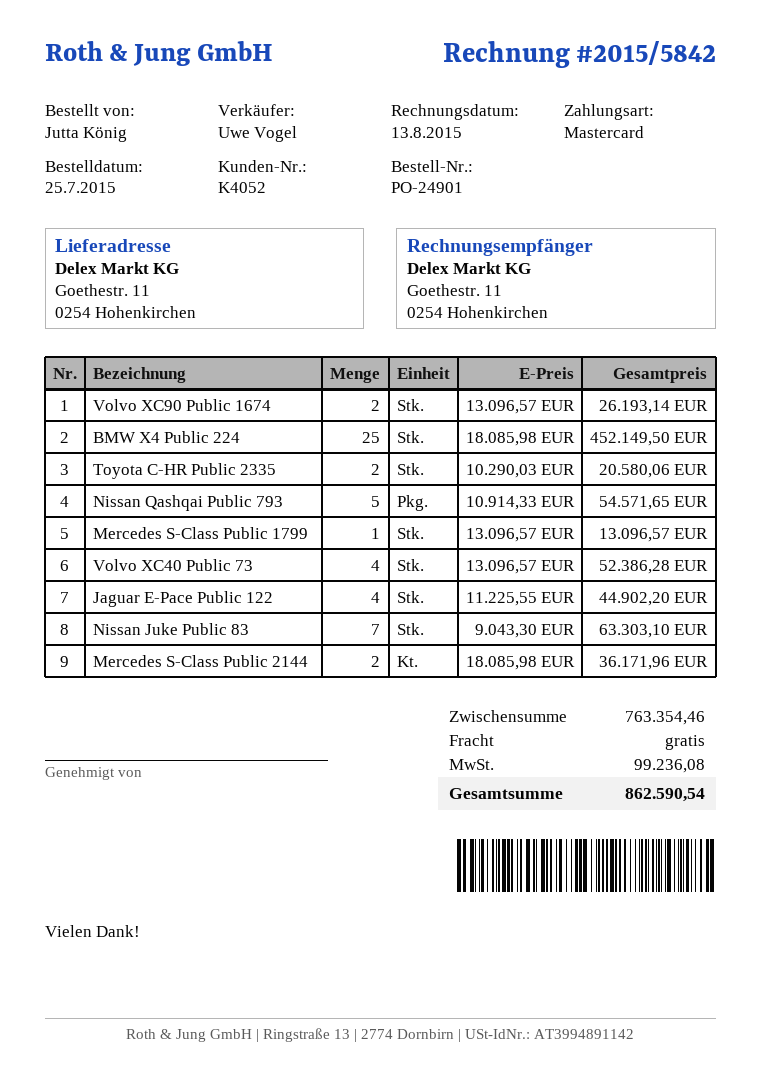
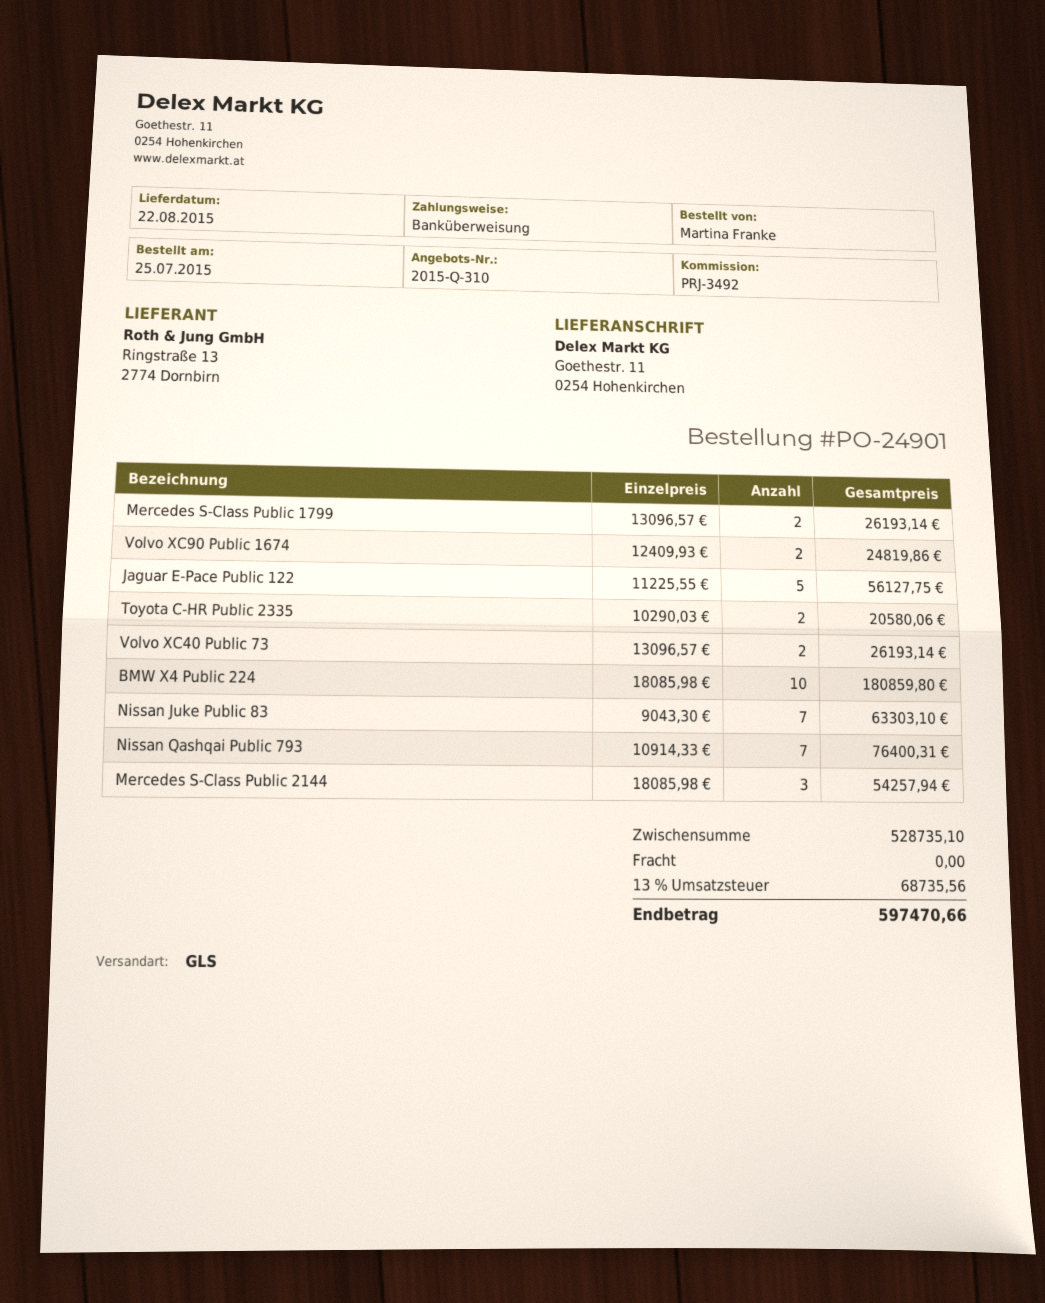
ordered by: Jutta König -> Martina Franke
payment method: Mastercard -> bank transfer
Volvo XC90 Public 1674: 2 x 13096.57 = 26193.14 -> 2 x 12409.93 = 24819.86
BMW X4 Public 224: 25 x 18085.98 = 452149.50 -> 10 x 18085.98 = 180859.80
Nissan Qashqai Public 793: 5 x 10914.33 = 54571.65 -> 7 x 10914.33 = 76400.31
Mercedes S-Class Public 1799: 1 x 13096.57 = 13096.57 -> 2 x 13096.57 = 26193.14
Volvo XC40 Public 73: 4 x 13096.57 = 52386.28 -> 2 x 13096.57 = 26193.14
Jaguar E-Pace Public 122: 4 x 11225.55 = 44902.20 -> 5 x 11225.55 = 56127.75
Mercedes S-Class Public 2144: 2 x 18085.98 = 36171.96 -> 3 x 18085.98 = 54257.94
subtotal: 763354.46 -> 528735.10
tax: 99236.08 -> 68735.56
total: 862590.54 -> 597470.66

